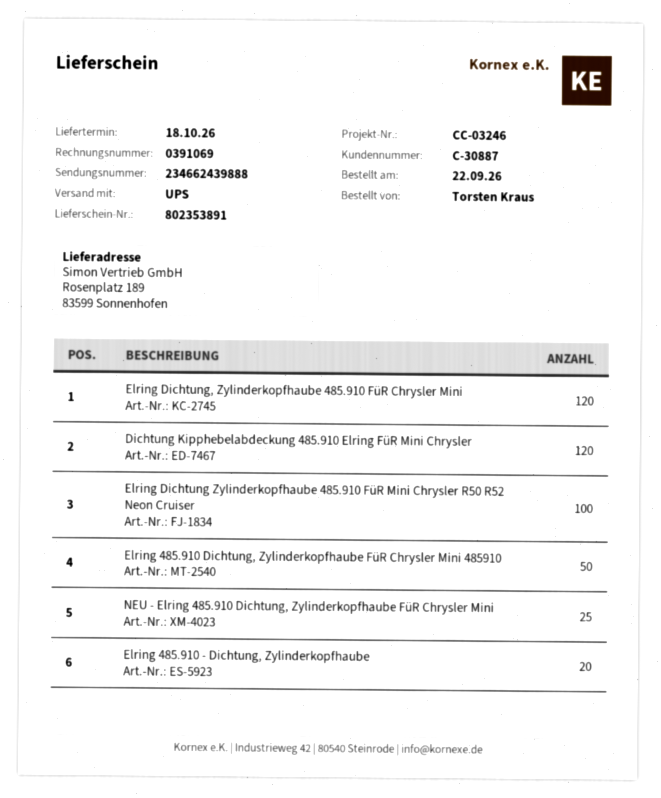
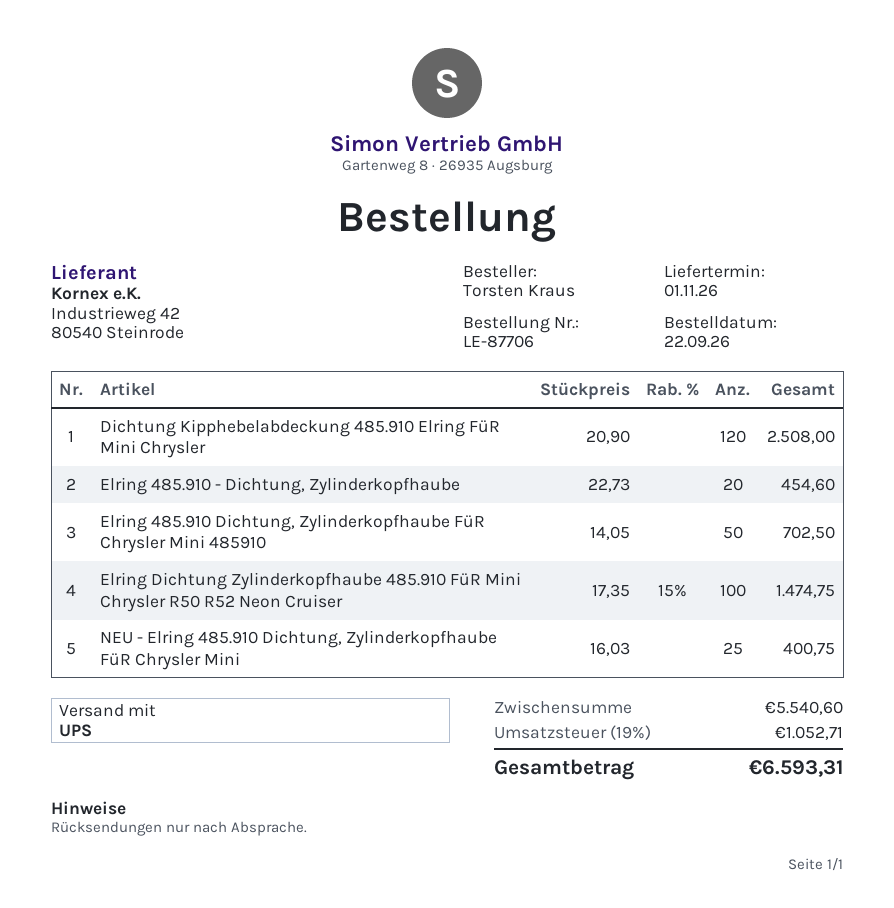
delivery date: 2026-10-18 -> 2026-11-01
Elring Dichtung, Zylinderkopfhaube 485.910 FüR Chrysler Mini: 120 -> none

